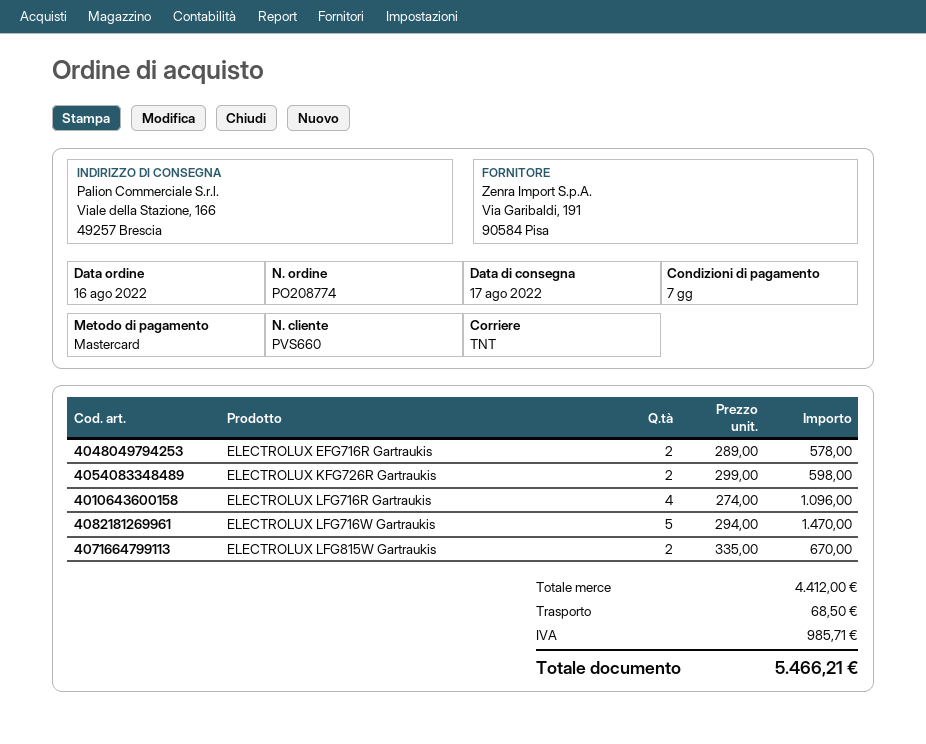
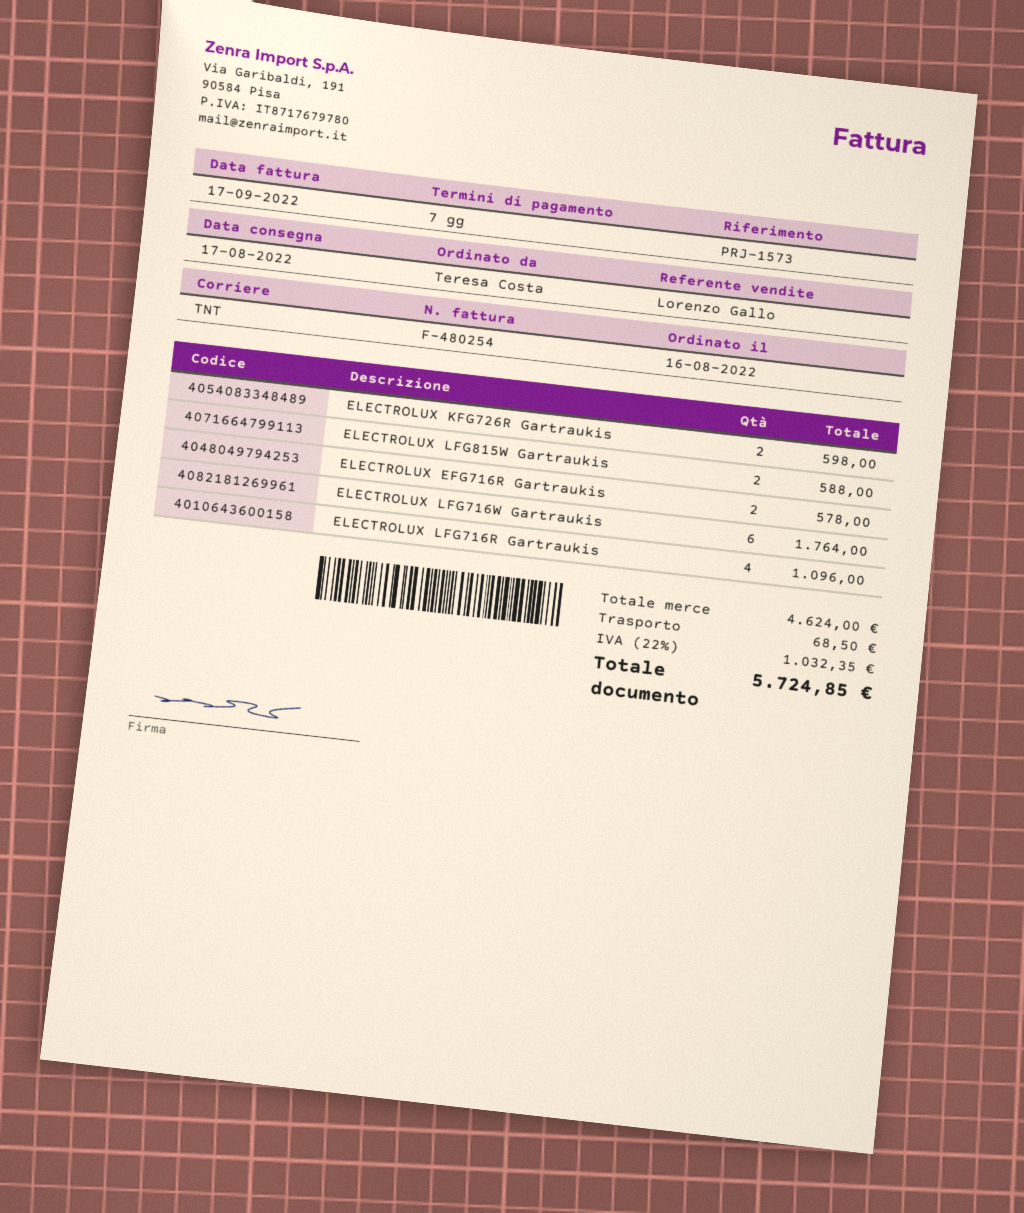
ELECTROLUX LFG716W Gartraukis: 5 for 1470.00 -> 6 for 1764.00
ELECTROLUX LFG815W Gartraukis: 2 for 670.00 -> 2 for 588.00
subtotal: 4412.00 -> 4624.00
tax: 985.71 -> 1032.35
total: 5466.21 -> 5724.85

